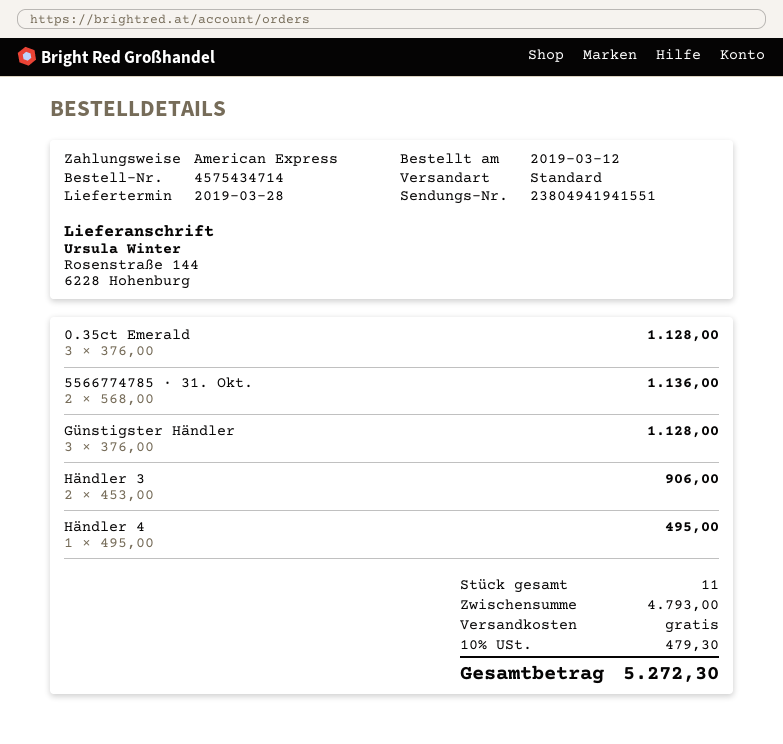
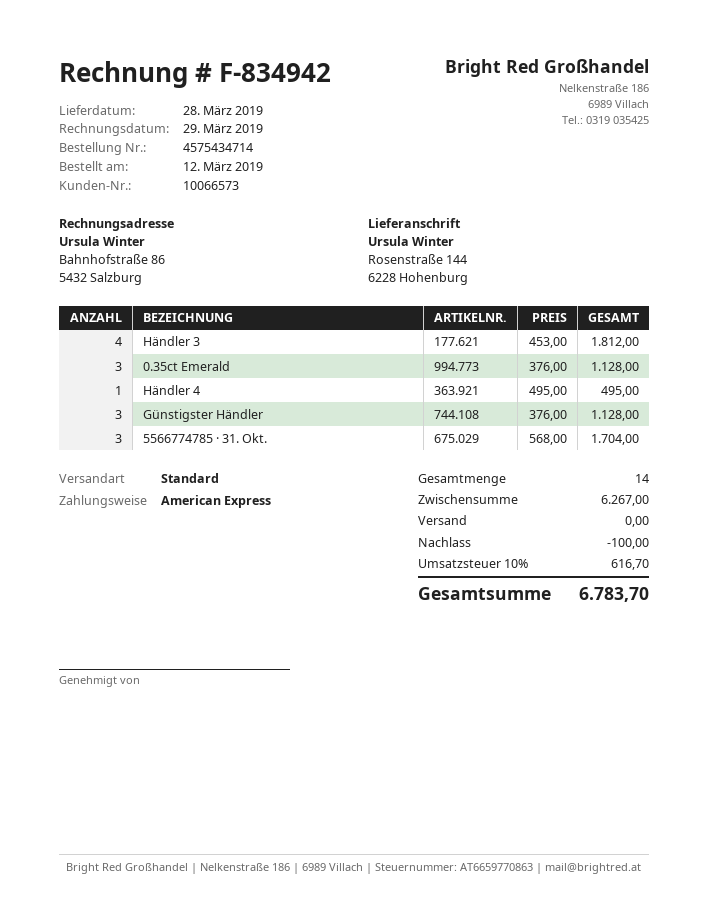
5566774785 · 31. Okt.: 2 x 568.00 = 1136.00 -> 3 x 568.00 = 1704.00
Händler 3: 2 x 453.00 = 906.00 -> 4 x 453.00 = 1812.00
total quantity: 11 -> 14
subtotal: 4793.00 -> 6267.00
discount: none -> 100.00
tax: 10% = 479.30 -> 10% = 616.70
total: 5272.30 -> 6783.70

